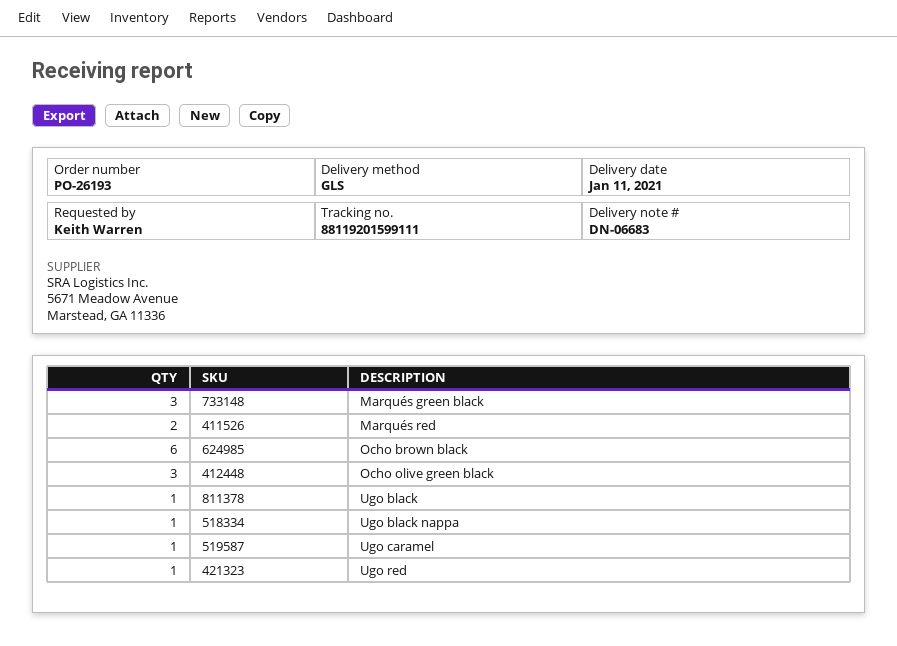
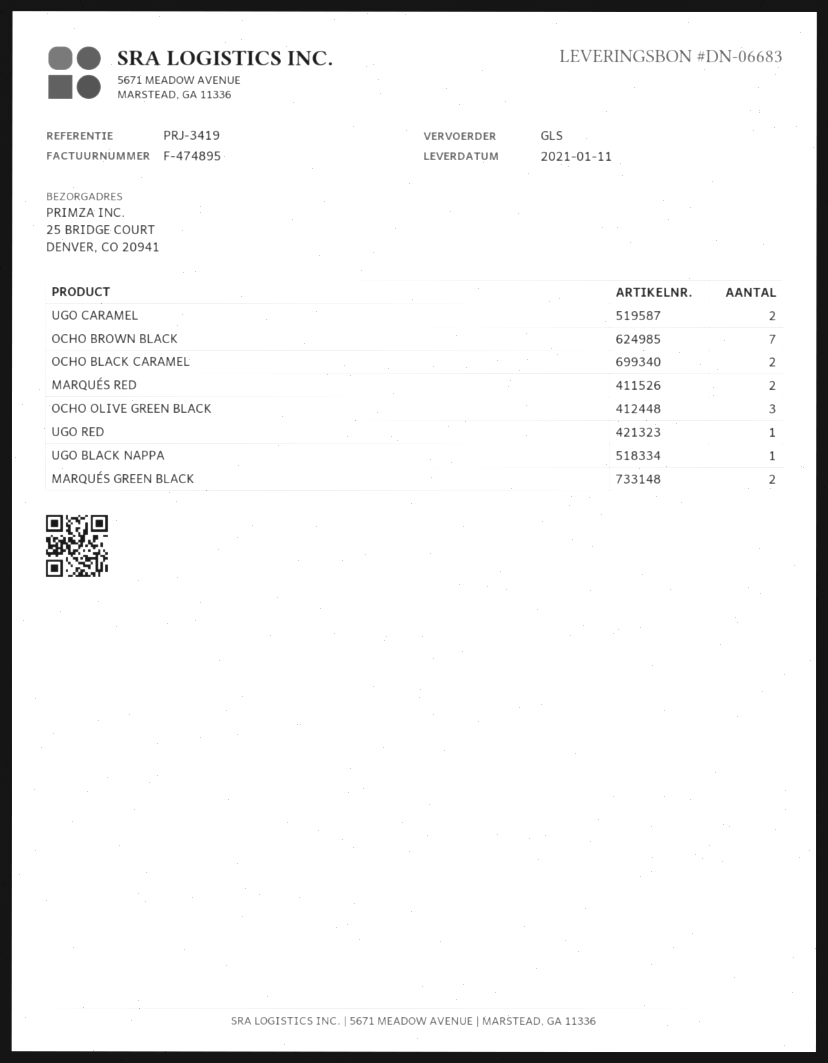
Marqués green black: 3 -> 2
Ocho brown black: 6 -> 7
Ugo black: 1 -> none
Ugo caramel: 1 -> 2
OCHO BLACK CARAMEL: none -> 2

